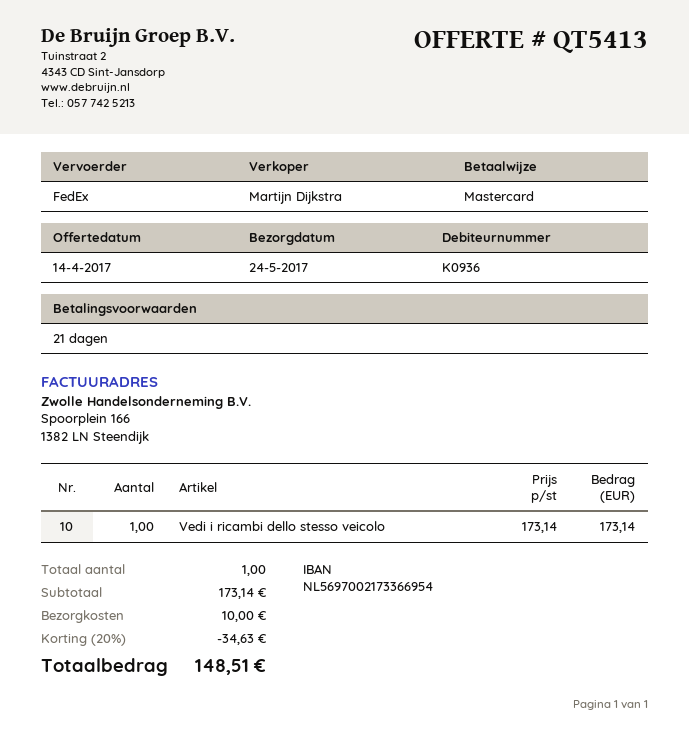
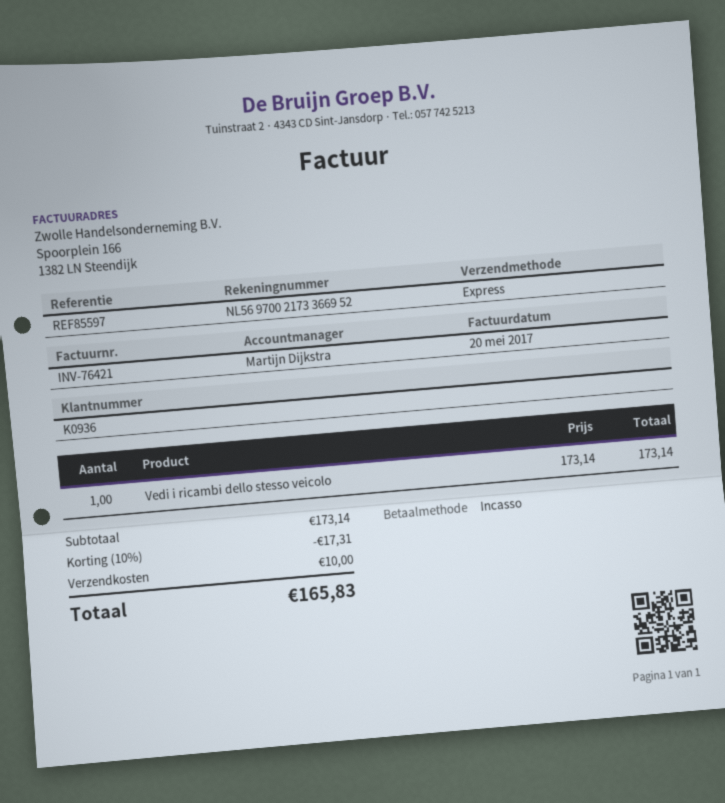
payment method: Mastercard -> direct debit
bank account: NL5697002173366954 -> NL5697002173366952
shipping method: FedEx -> express
discount: 20% = 34.63 -> 10% = 17.31
total: 148.51 -> 165.83

